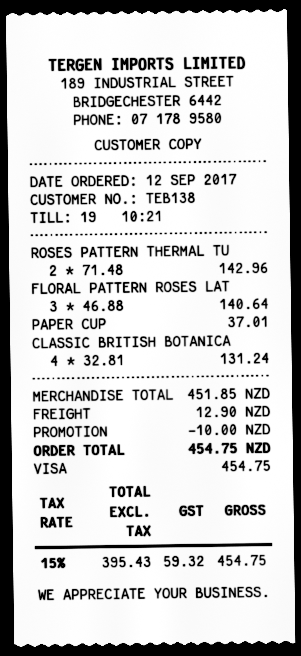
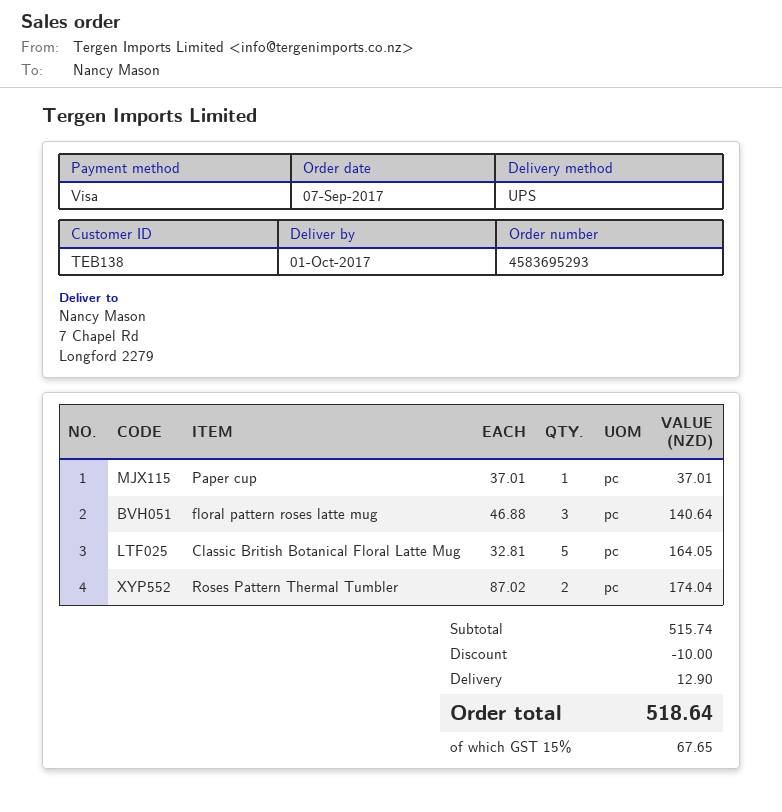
order date: 2017-09-12 -> 2017-09-07
ROSES PATTERN THERMAL TU: 2 x 71.48 = 142.96 -> 2 x 87.02 = 174.04
CLASSIC BRITISH BOTANICA: 4 x 32.81 = 131.24 -> 5 x 32.81 = 164.05
subtotal: 451.85 -> 515.74
tax: 15% = 59.32 -> 15% = 67.65
total: 454.75 -> 518.64

